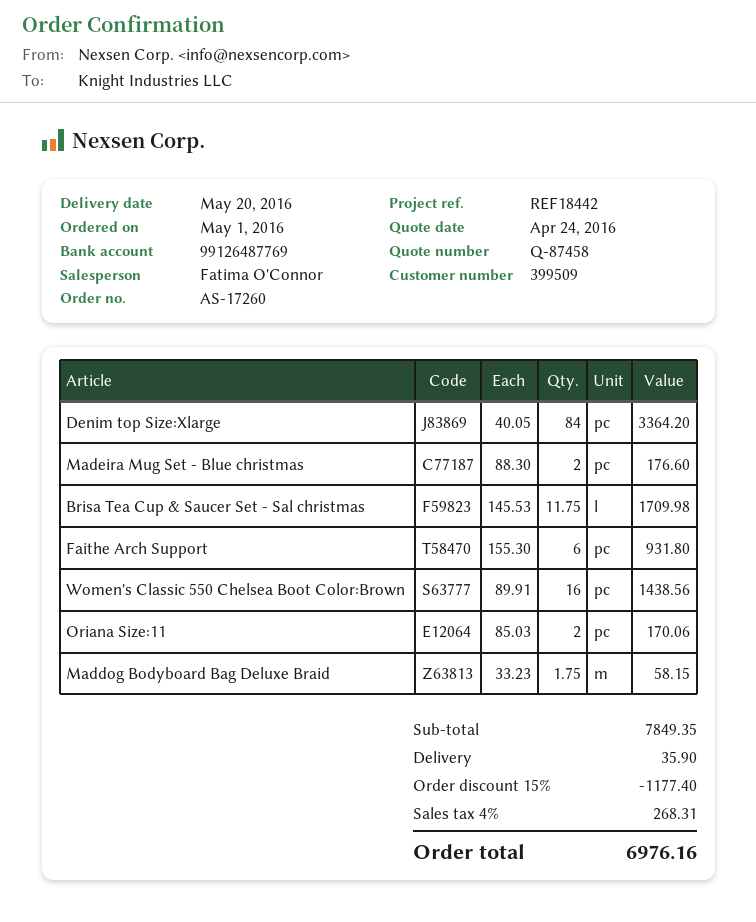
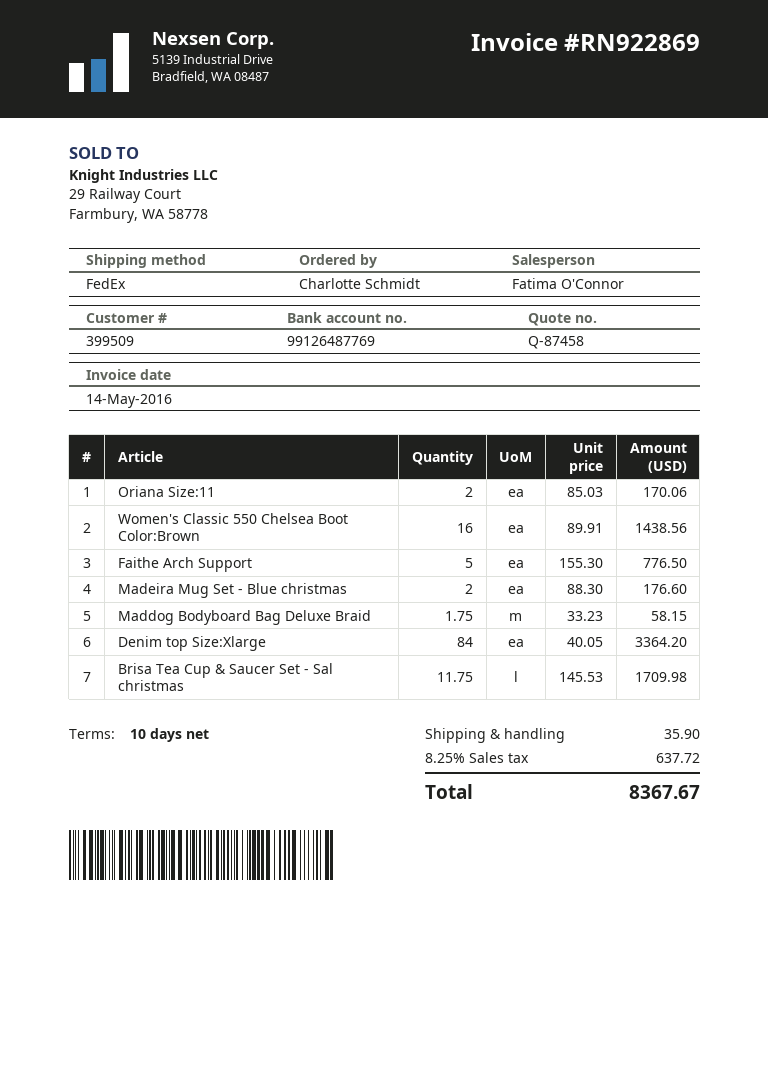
Faithe Arch Support: 6 x 155.30 = 931.80 -> 5 x 155.30 = 776.50
discount: 15% = 1177.40 -> none
tax: 4% = 268.31 -> 8.25% = 637.72
total: 6976.16 -> 8367.67

